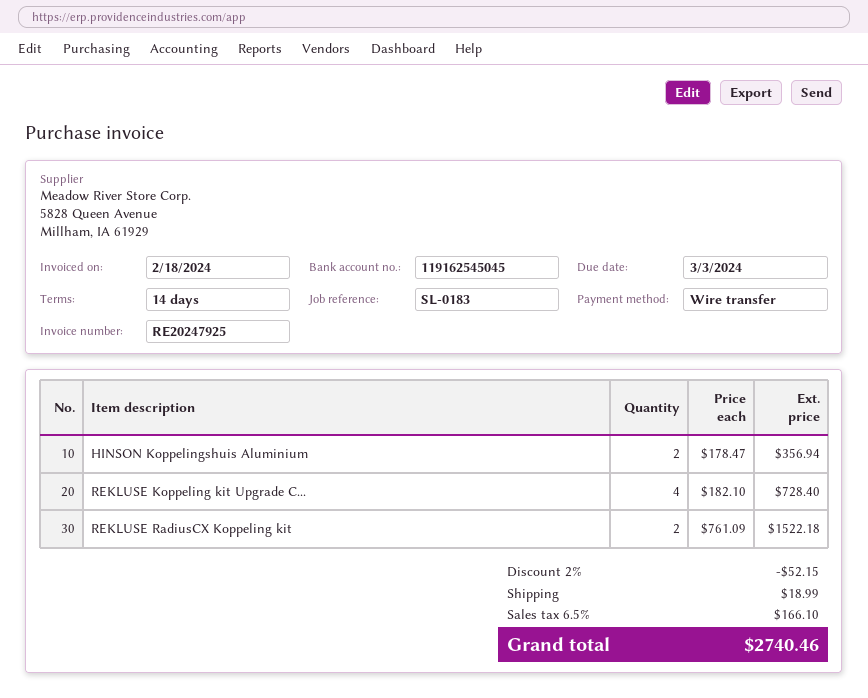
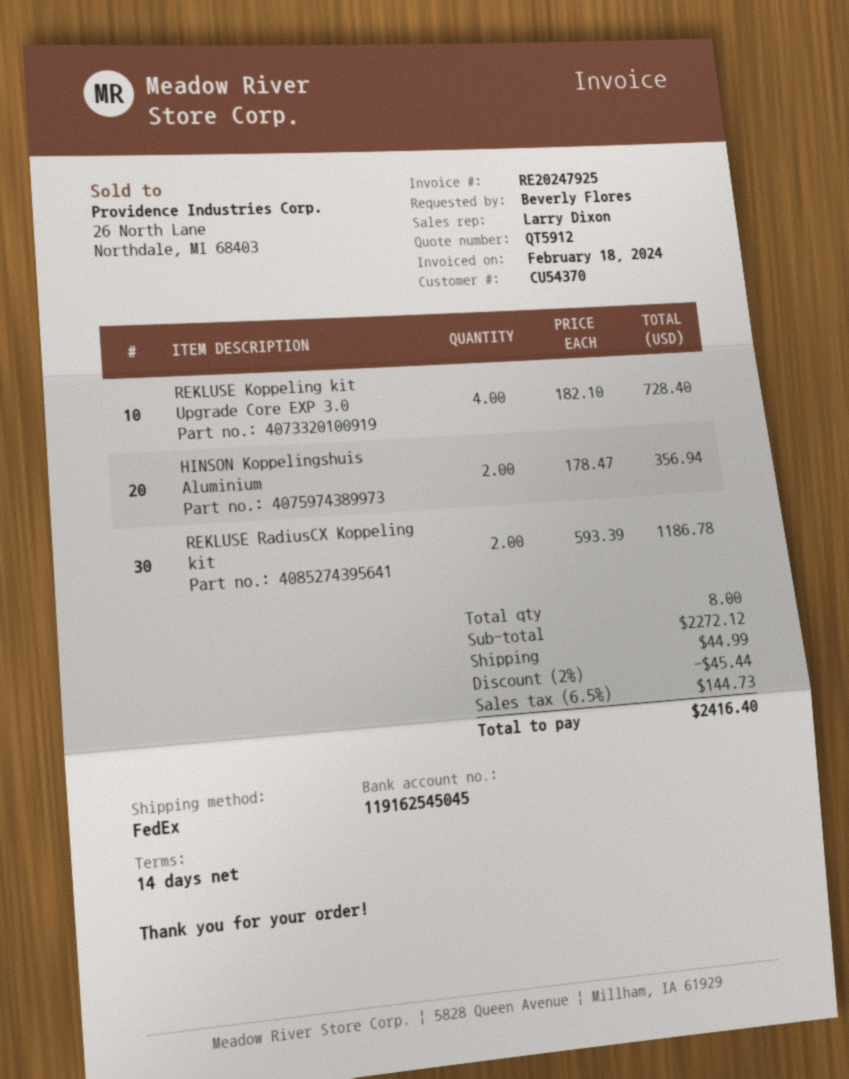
REKLUSE RadiusCX Koppeling kit: 2 x 761.09 = 1522.18 -> 2 x 593.39 = 1186.78
discount: 2% = 52.15 -> 2% = 45.44
shipping: 18.99 -> 44.99
tax: 6.5% = 166.10 -> 6.5% = 144.73
total: 2740.46 -> 2416.40

